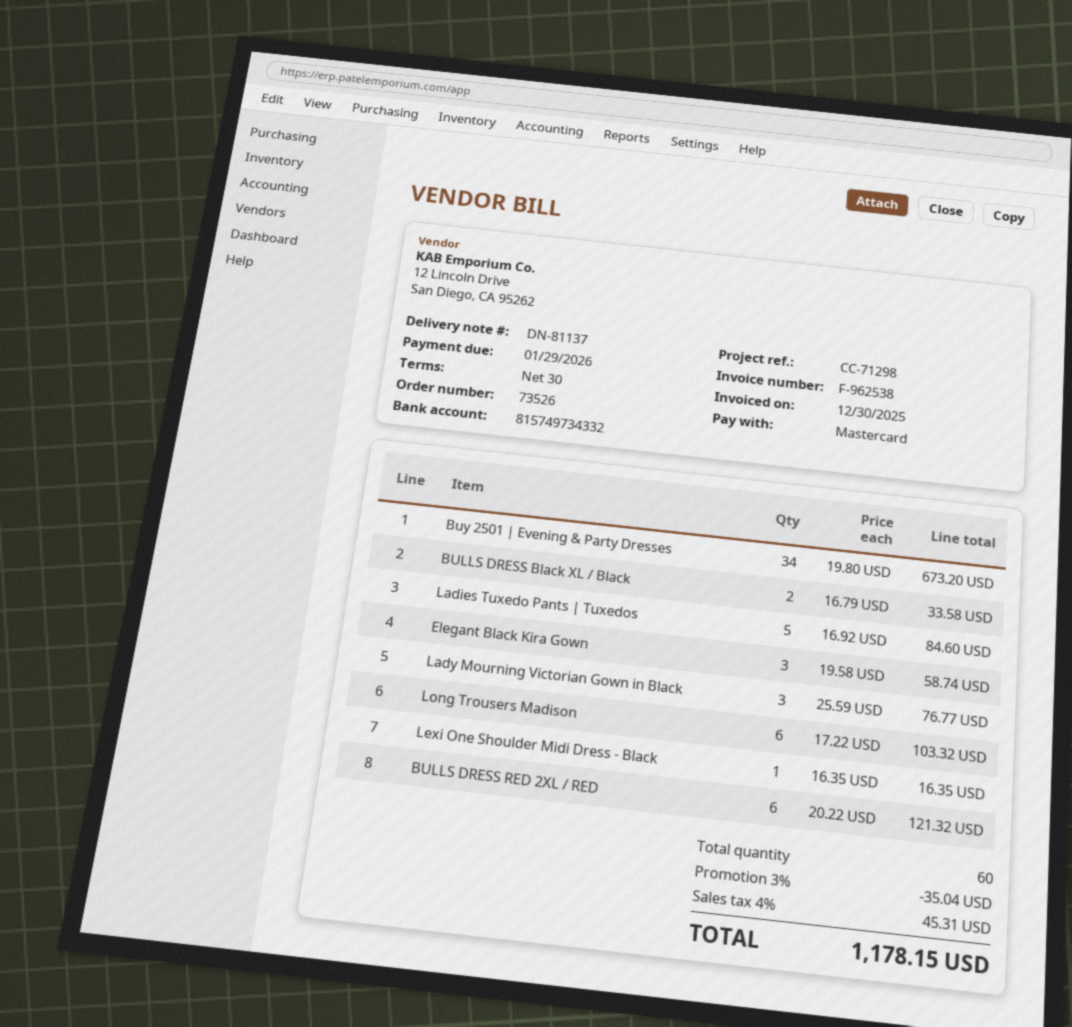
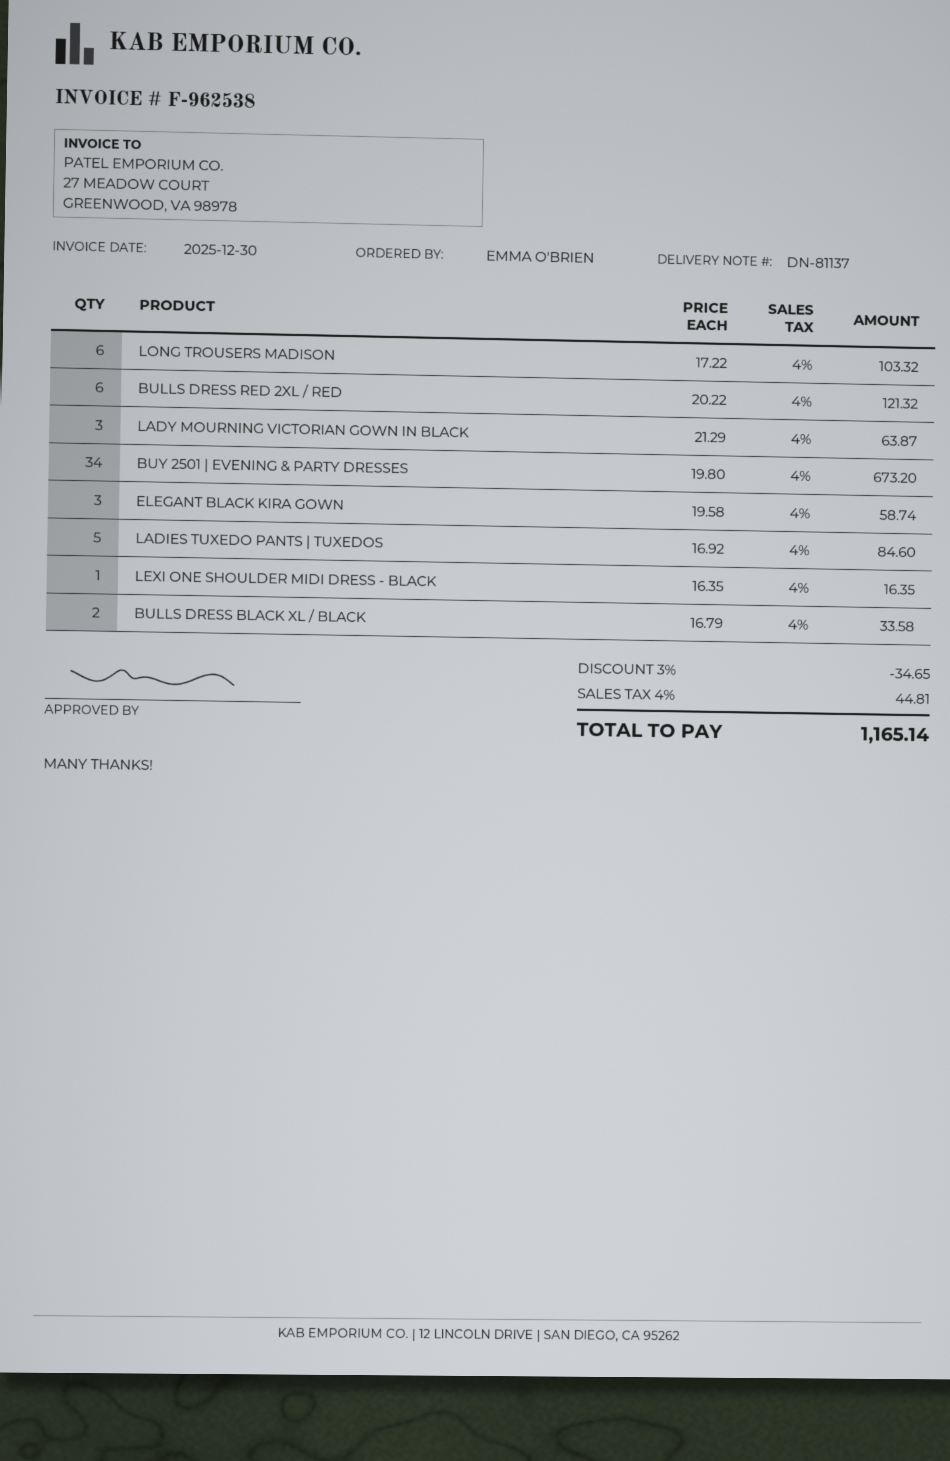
Lady Mourning Victorian Gown in Black: 3 x 25.59 = 76.77 -> 3 x 21.29 = 63.87
discount: 3% = 35.04 -> 3% = 34.65
tax: 4% = 45.31 -> 4% = 44.81
total: 1178.15 -> 1165.14

